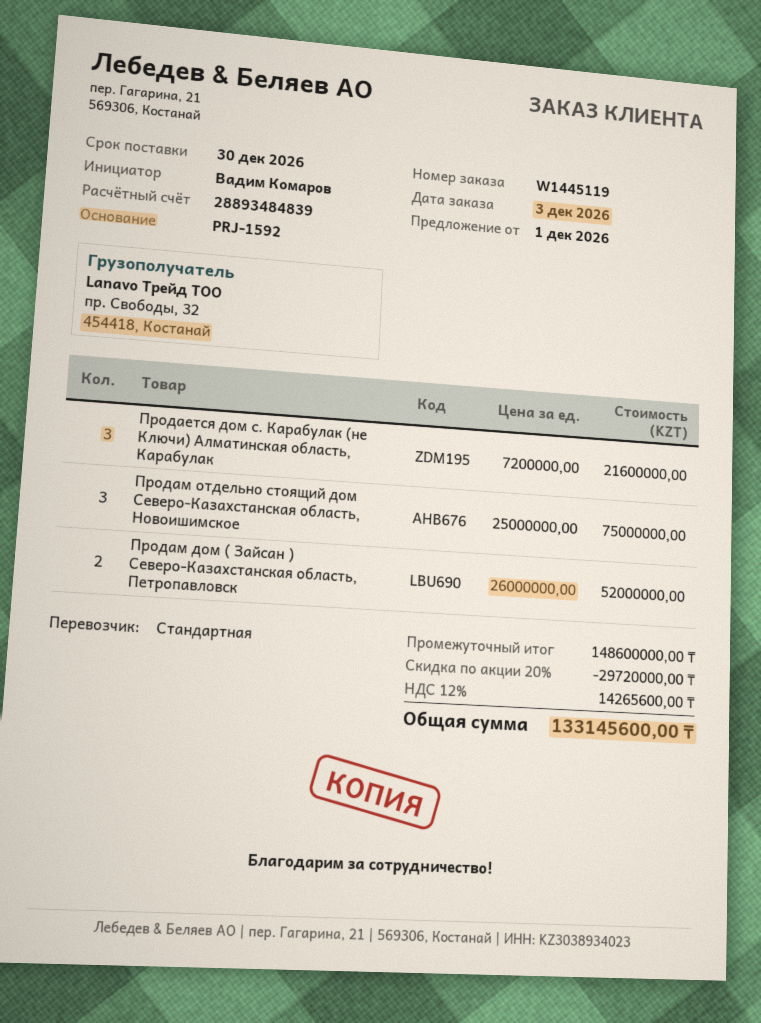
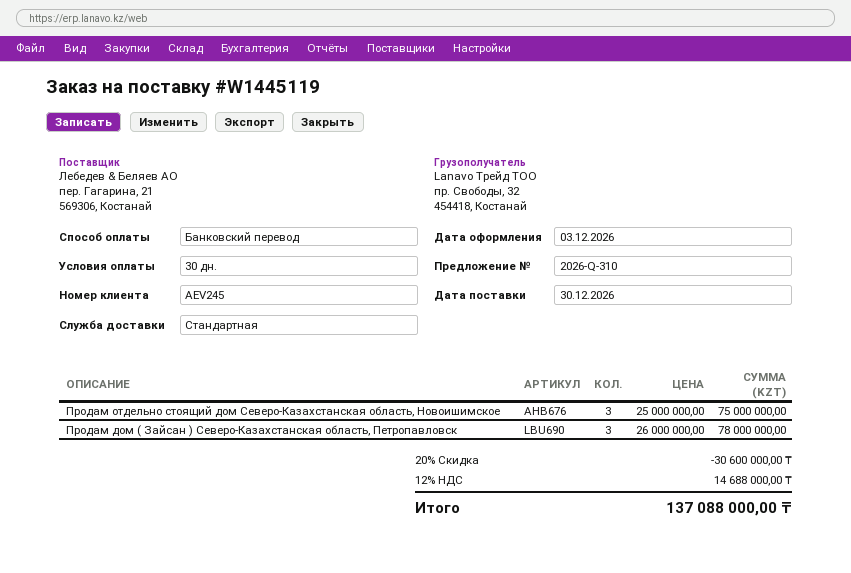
Продается дом с. Карабулак (не Ключи) Алматинская область, Карабулак: 3 x 7200000.00 = 21600000.00 -> none
Продам дом ( Зайсан ) Северо-Казахстанская область, Петропавловск: 2 x 26000000.00 = 52000000.00 -> 3 x 26000000.00 = 78000000.00
discount: 20% = 29720000.00 -> 20% = 30600000.00
tax: 12% = 14265600.00 -> 12% = 14688000.00
total: 133145600.00 -> 137088000.00

